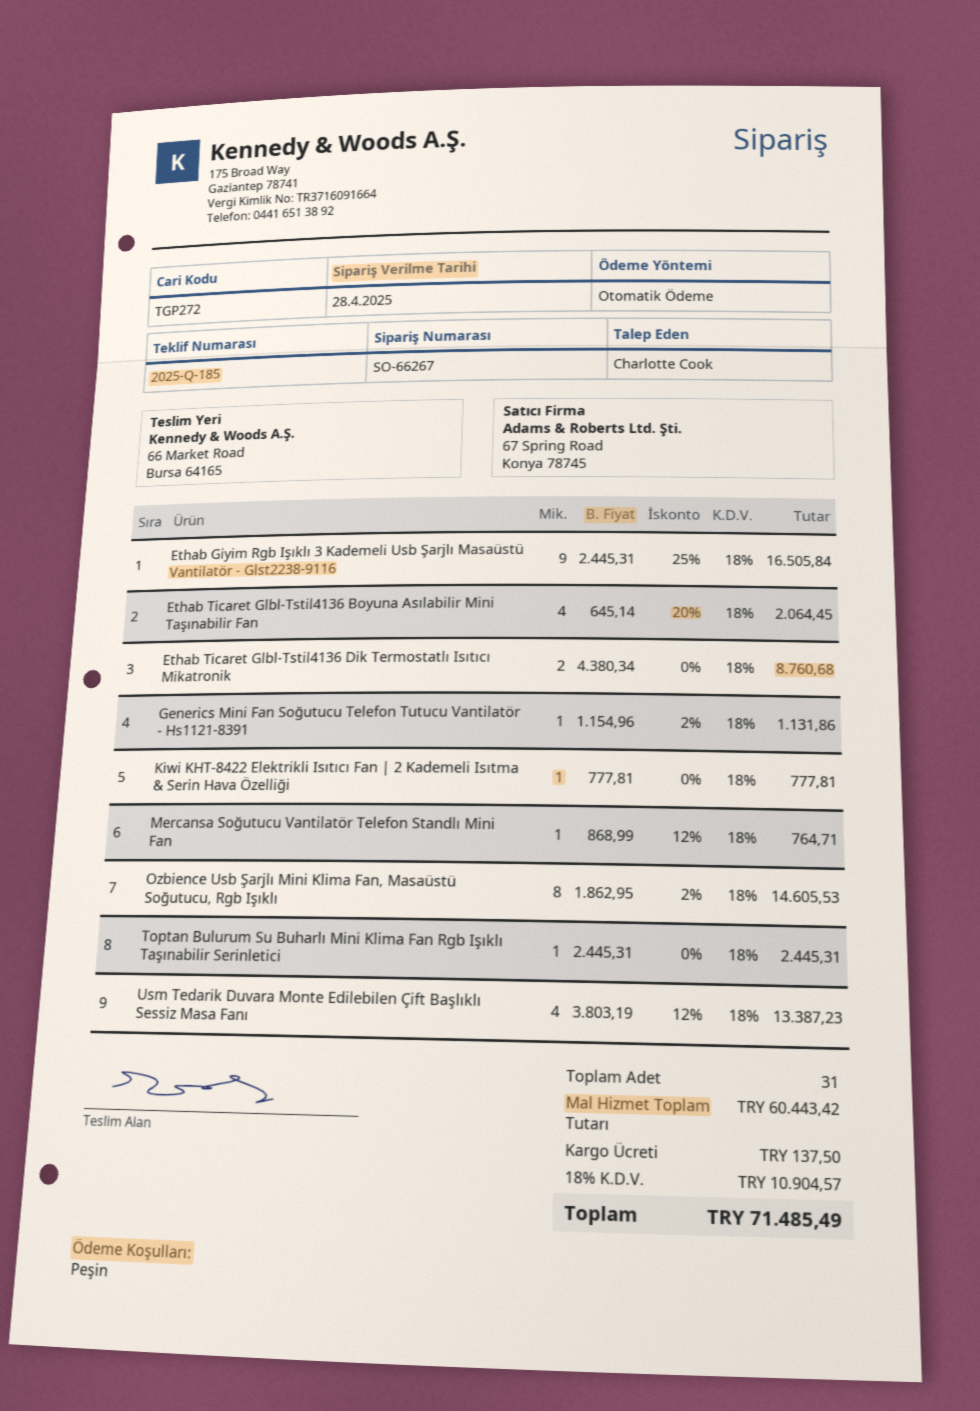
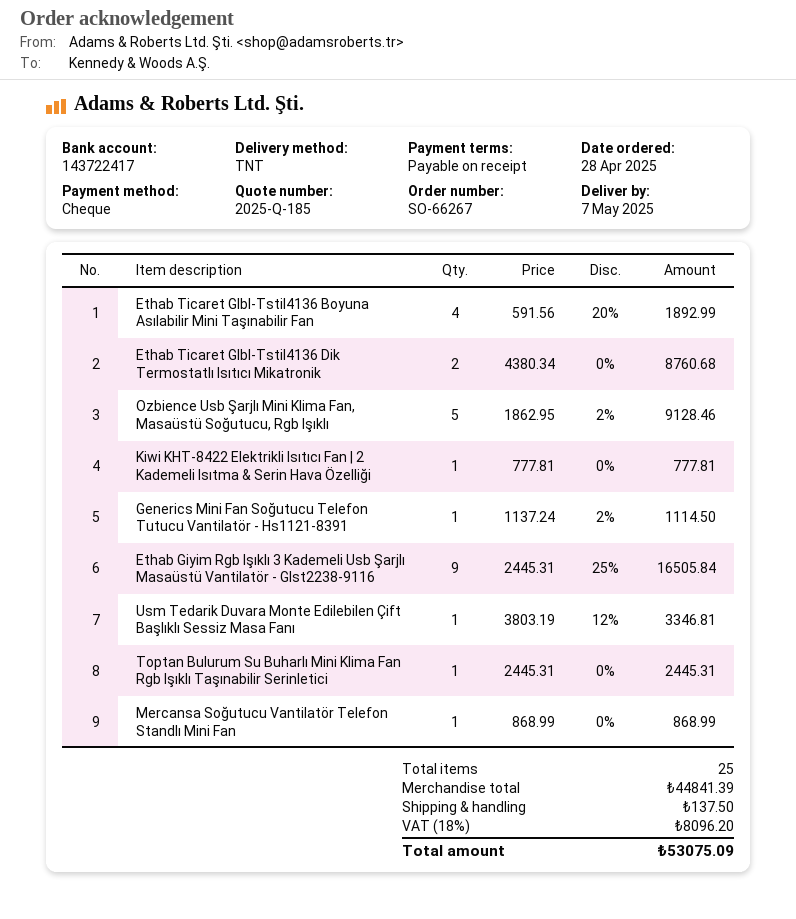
payment method: direct debit -> cheque
Ethab Ticaret Glbl-Tstil4136 Boyuna Asılabilir Mini Taşınabilir Fan: 4 x 645.14 - 20% = 2064.45 -> 4 x 591.56 - 20% = 1892.99
Generics Mini Fan Soğutucu Telefon Tutucu Vantilatör - Hs1121-8391: 1 x 1154.96 - 2% = 1131.86 -> 1 x 1137.24 - 2% = 1114.50
Mercansa Soğutucu Vantilatör Telefon Standlı Mini Fan: 1 x 868.99 - 12% = 764.71 -> 1 x 868.99 = 868.99
Ozbience Usb Şarjlı Mini Klima Fan, Masaüstü Soğutucu, Rgb Işıklı: 8 x 1862.95 - 2% = 14605.53 -> 5 x 1862.95 - 2% = 9128.46
Usm Tedarik Duvara Monte Edilebilen Çift Başlıklı Sessiz Masa Fanı: 4 x 3803.19 - 12% = 13387.23 -> 1 x 3803.19 - 12% = 3346.81
total quantity: 31 -> 25
subtotal: 60443.42 -> 44841.39
tax: 18% = 10904.57 -> 18% = 8096.20
total: 71485.49 -> 53075.09

